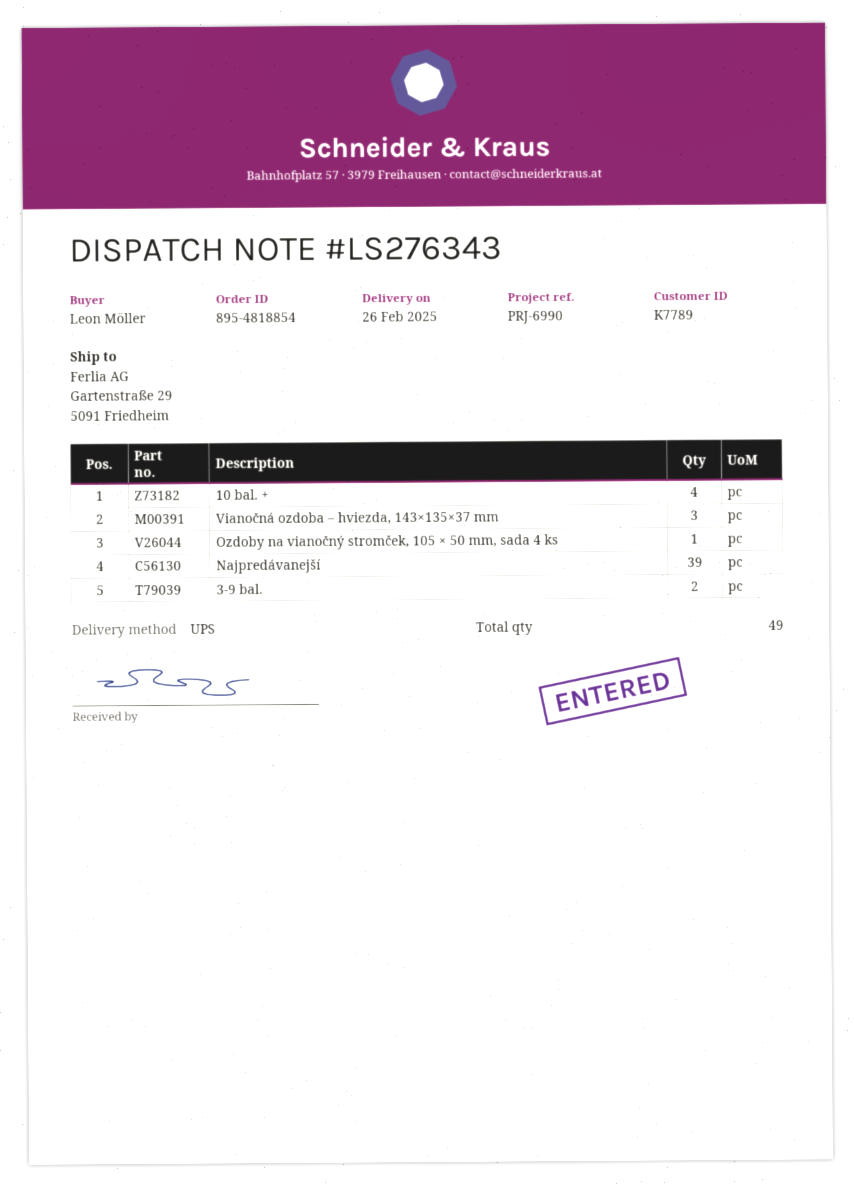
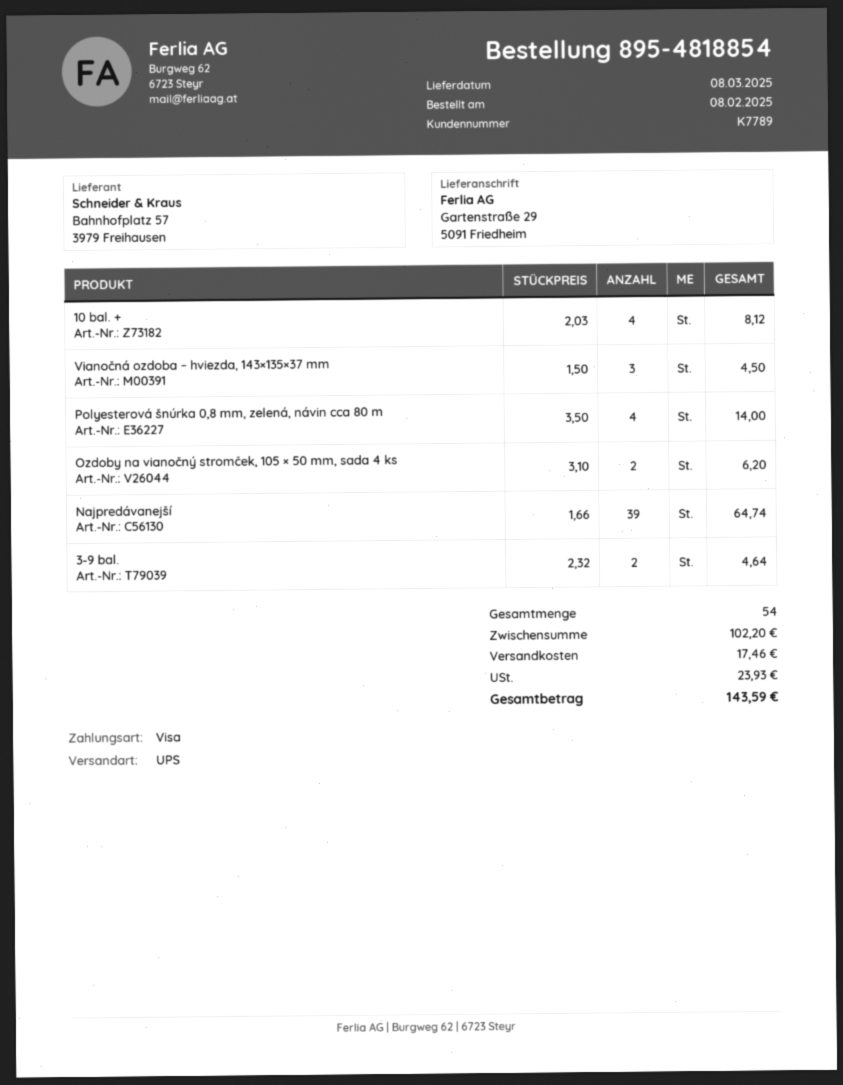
delivery date: 2025-02-26 -> 2025-03-08
Ozdoby na vianočný stromček, 105 × 50 mm, sada 4 ks: 1 -> 2
Polyesterová šnúrka 0,8 mm, zelená, návin cca 80 m: none -> 4
total quantity: 49 -> 54

